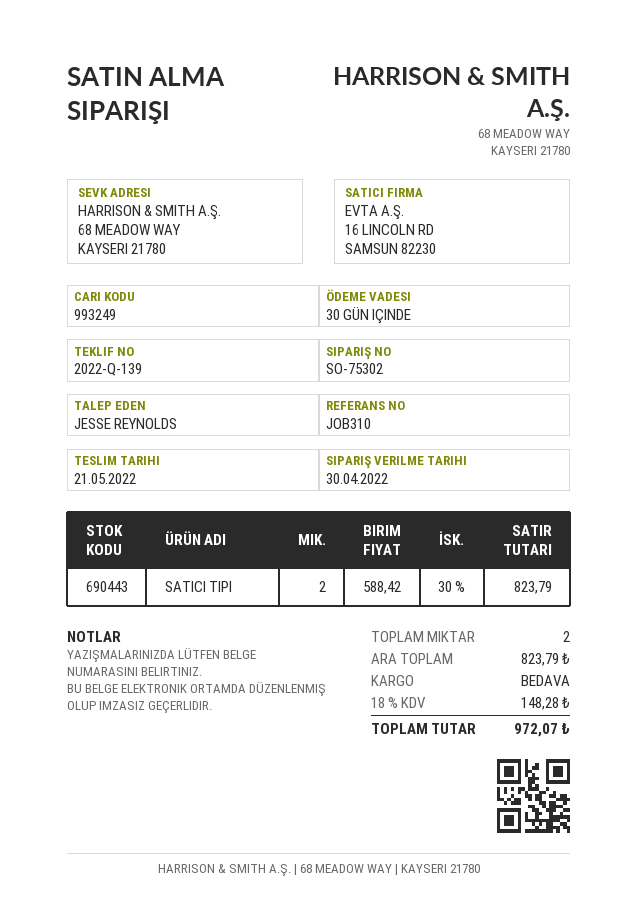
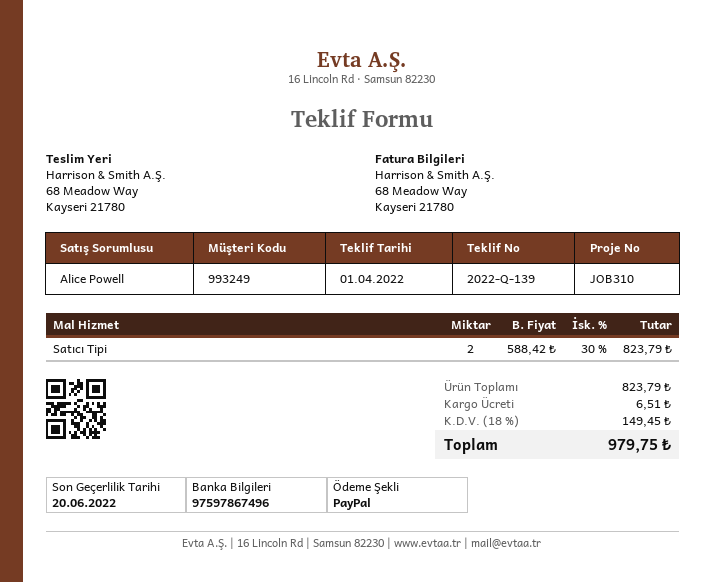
shipping: 0.00 -> 6.51
tax: 18% = 148.28 -> 18% = 149.45
total: 972.07 -> 979.75

